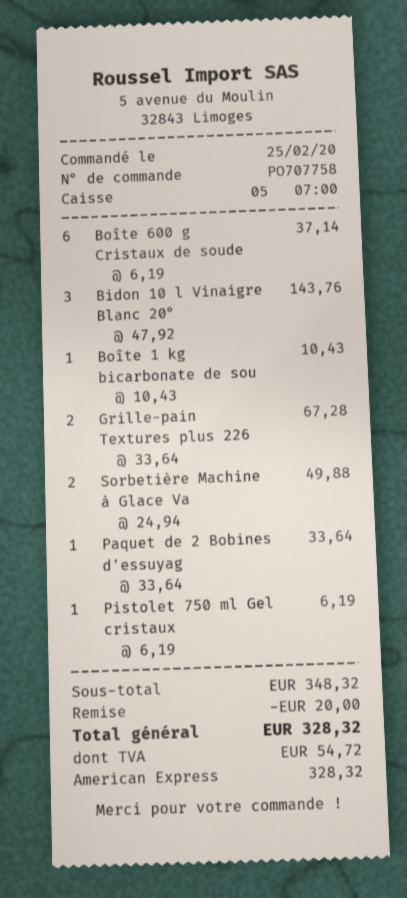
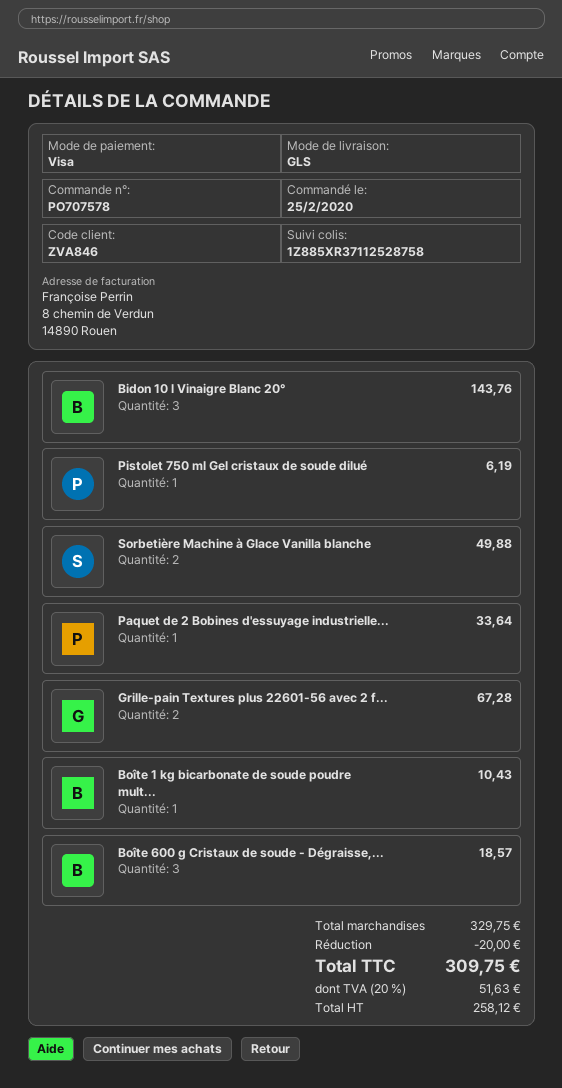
order number: PO707758 -> PO707578
payment method: American Express -> Visa
Boîte 600 g Cristaux de soude: 6 for 37.14 -> 3 for 18.57
subtotal: 348.32 -> 329.75
tax: 54.72 -> 51.63
total: 328.32 -> 309.75

